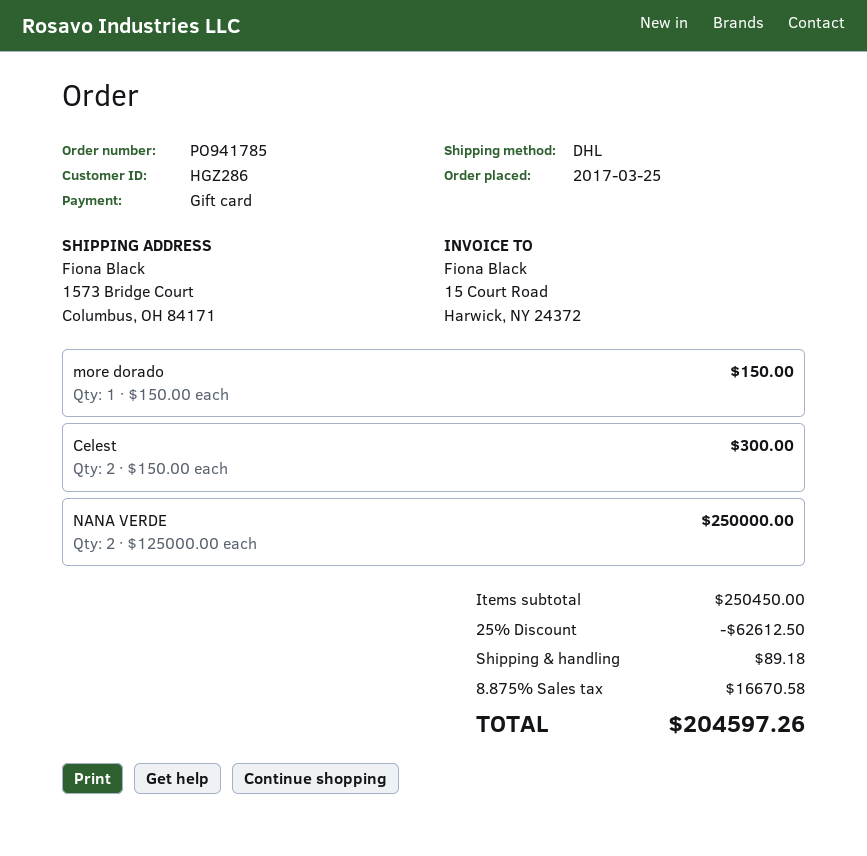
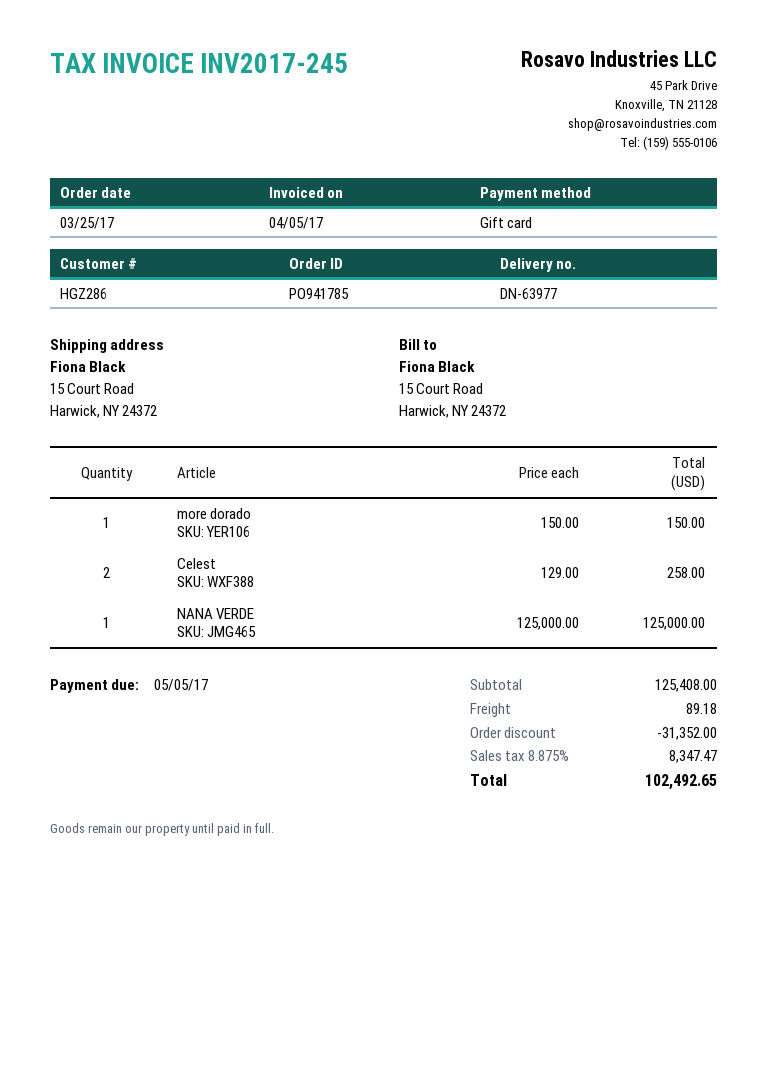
ship to: 1573 Bridge Court, Columbus, OH 84171 -> 15 Court Road, Harwick, NY 24372
Celest: 2 x 150.00 = 300.00 -> 2 x 129.00 = 258.00
NANA VERDE: 2 x 125000.00 = 250000.00 -> 1 x 125000.00 = 125000.00
subtotal: 250450.00 -> 125408.00
discount: 62612.50 -> 31352.00
tax: 8.875% = 16670.58 -> 8.875% = 8347.47
total: 204597.26 -> 102492.65

